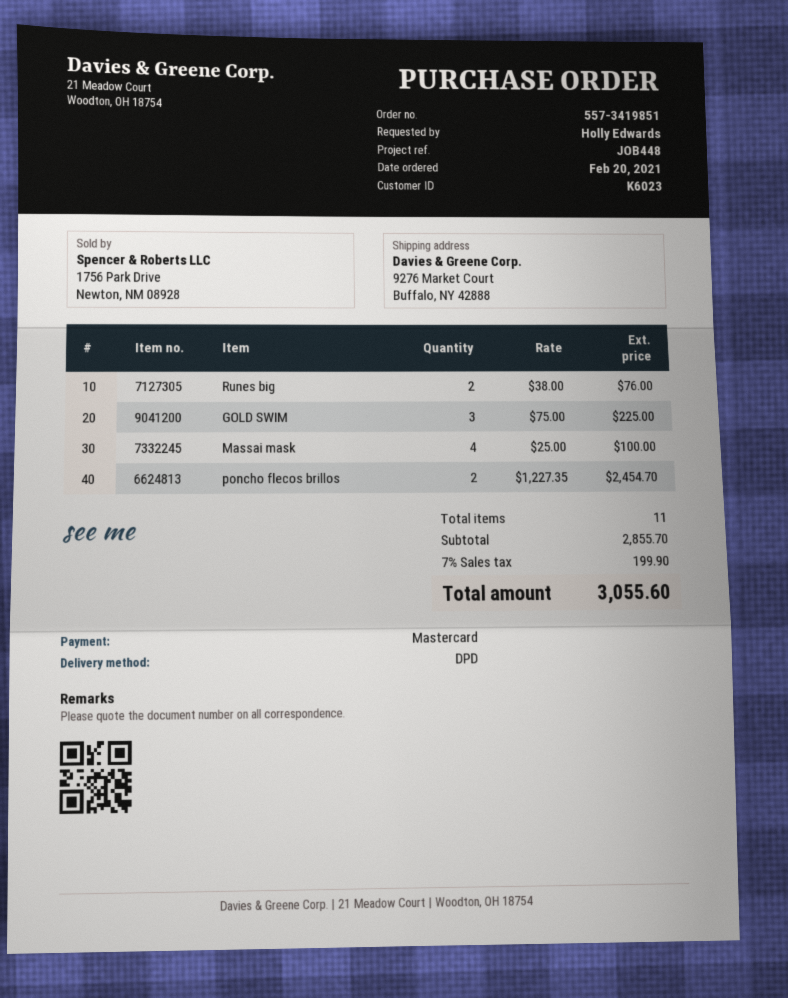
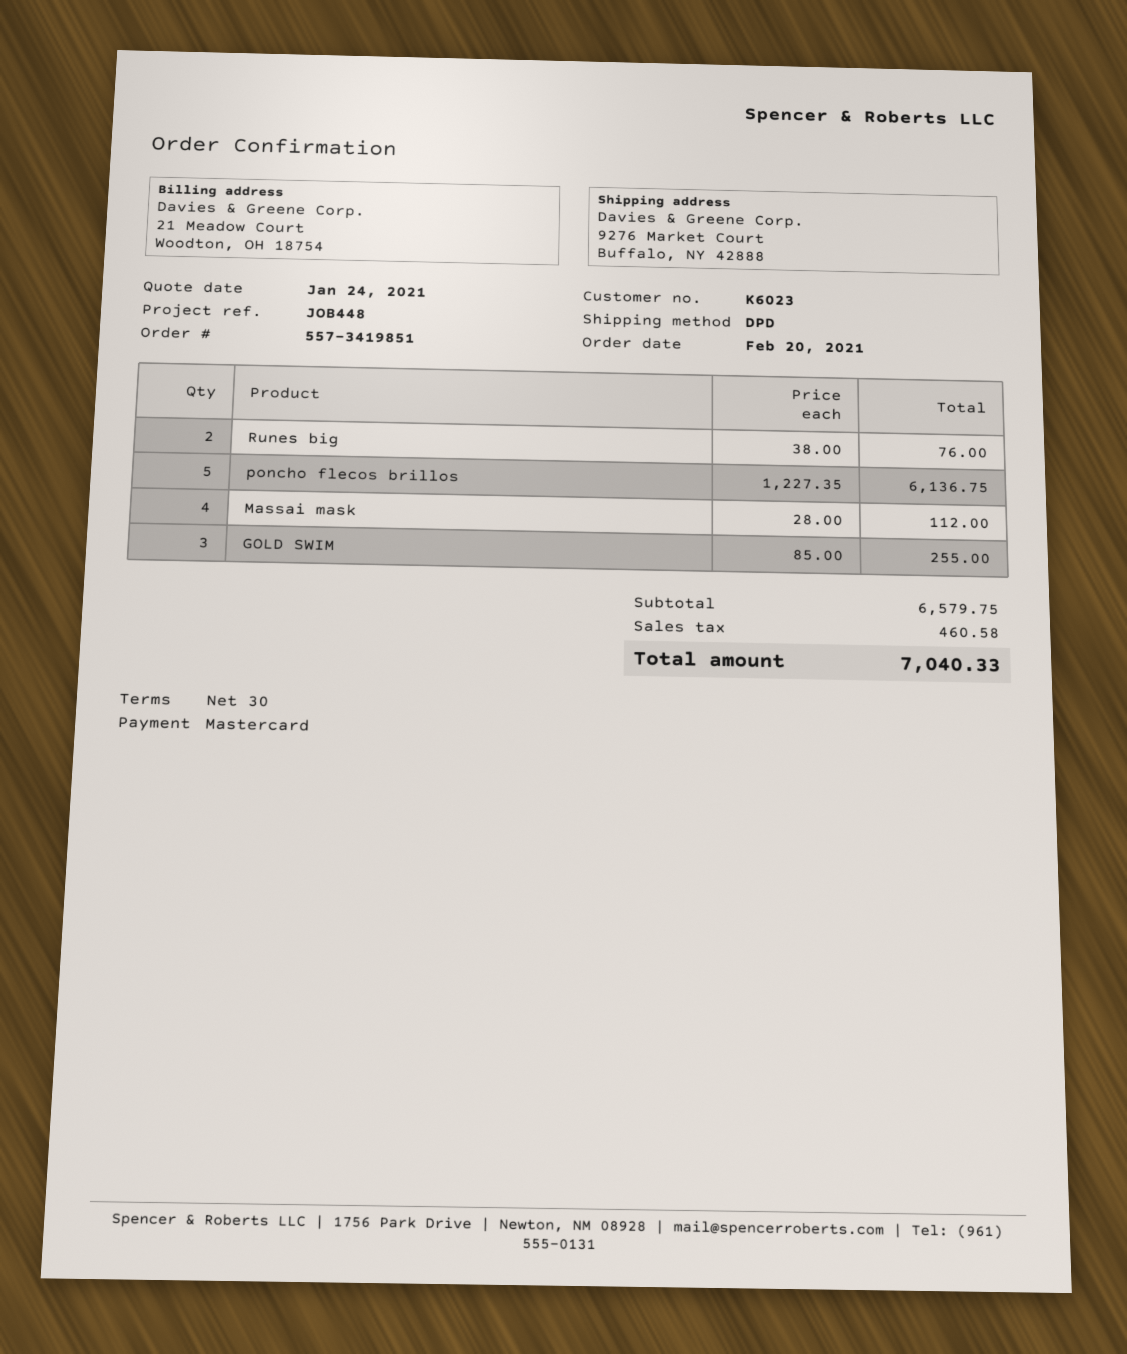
GOLD SWIM: 3 x 75.00 = 225.00 -> 3 x 85.00 = 255.00
Massai mask: 4 x 25.00 = 100.00 -> 4 x 28.00 = 112.00
poncho flecos brillos: 2 x 1227.35 = 2454.70 -> 5 x 1227.35 = 6136.75
subtotal: 2855.70 -> 6579.75
tax: 199.90 -> 460.58
total: 3055.60 -> 7040.33

